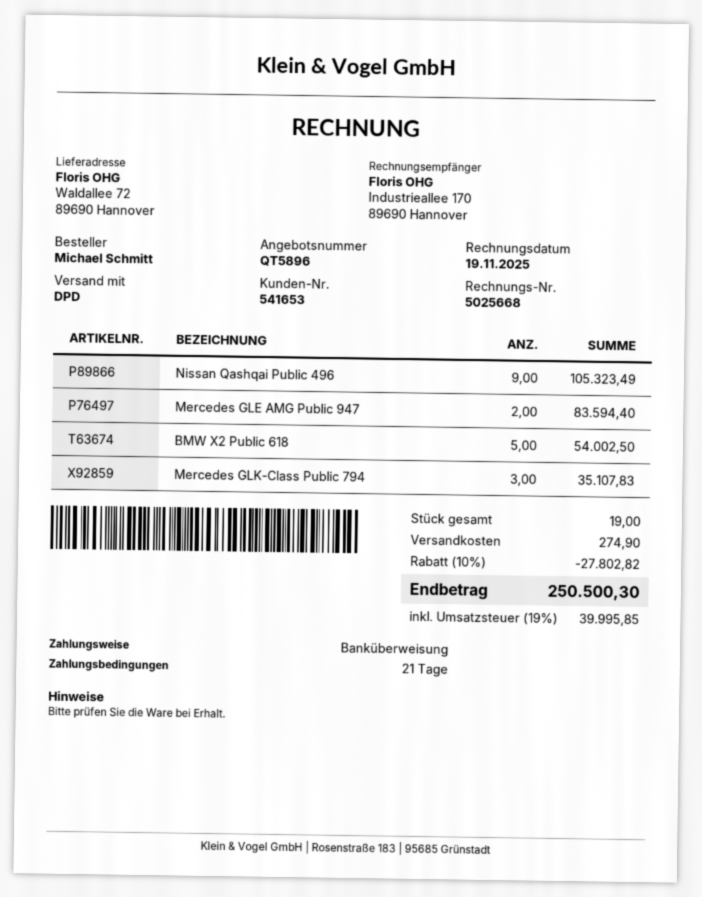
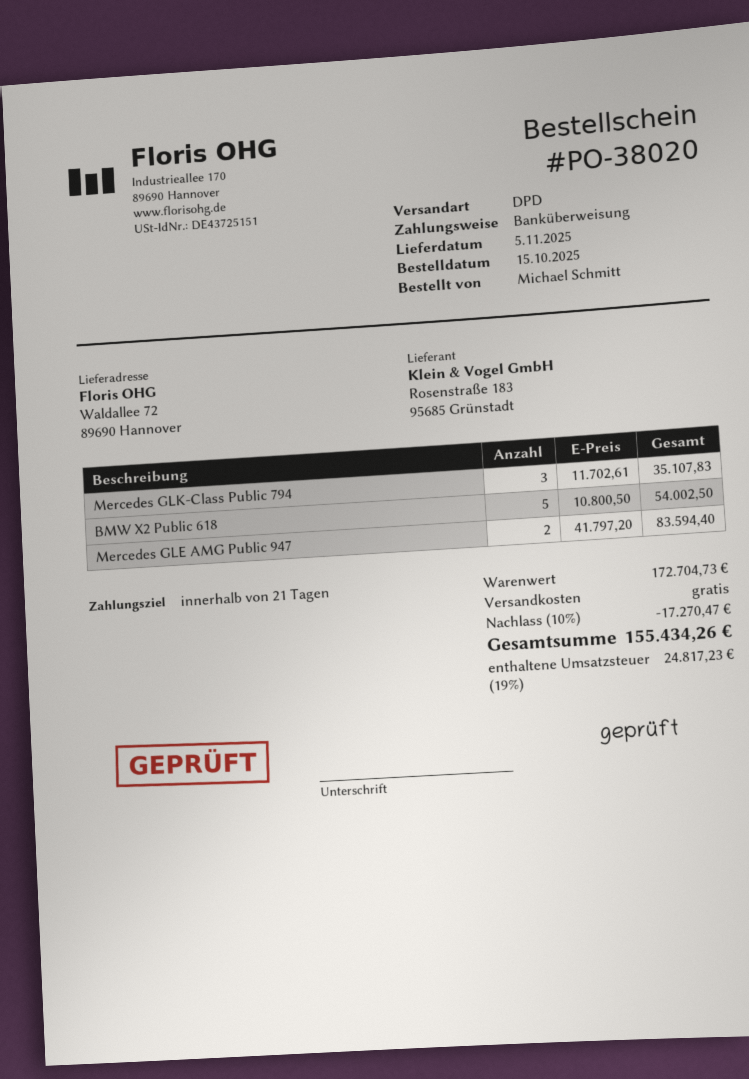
Nissan Qashqai Public 496: 9 for 105323.49 -> none
discount: 10% = 27802.82 -> 10% = 17270.47
shipping: 274.90 -> 0.00
tax: 19% = 39995.85 -> 19% = 24817.23
total: 250500.30 -> 155434.26

